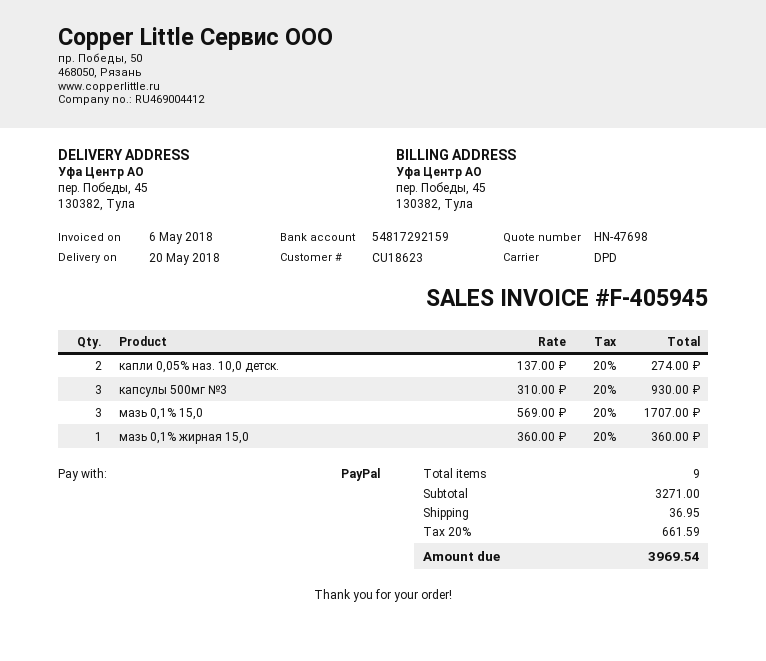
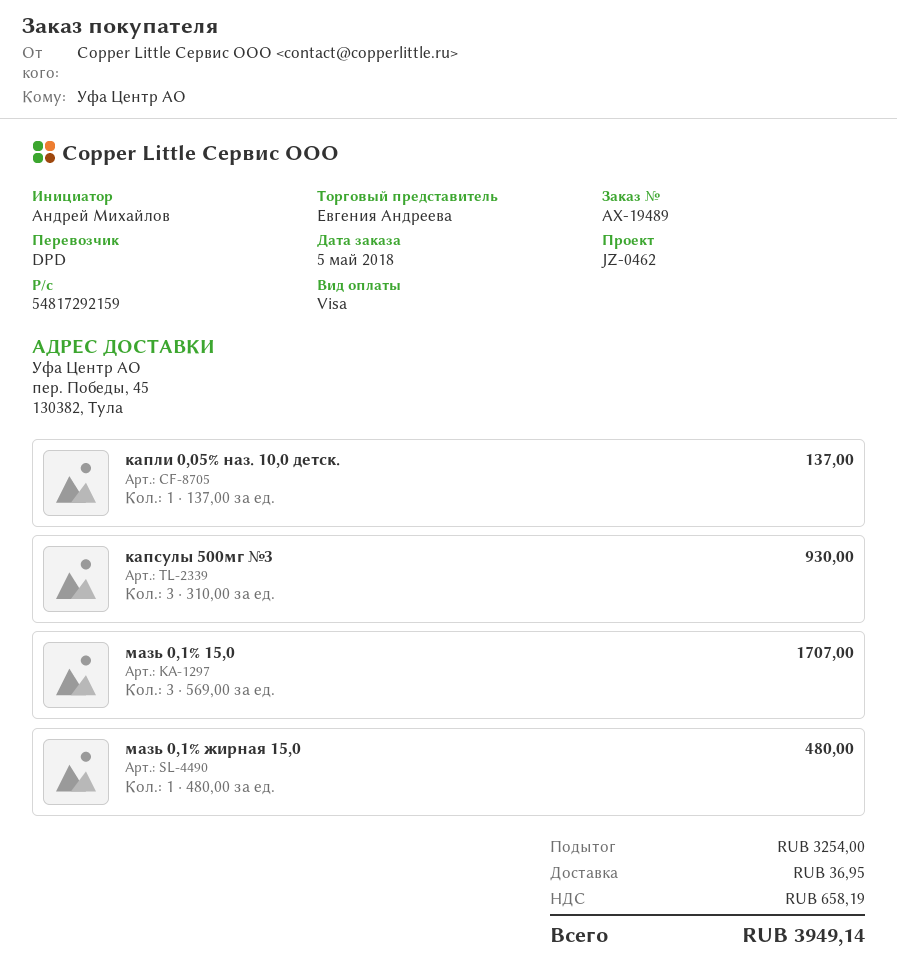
payment method: PayPal -> Visa
капли 0,05% наз. 10,0 детск.: 2 x 137.00 = 274.00 -> 1 x 137.00 = 137.00
мазь 0,1% жирная 15,0: 1 x 360.00 = 360.00 -> 1 x 480.00 = 480.00
subtotal: 3271.00 -> 3254.00
tax: 661.59 -> 658.19
total: 3969.54 -> 3949.14

